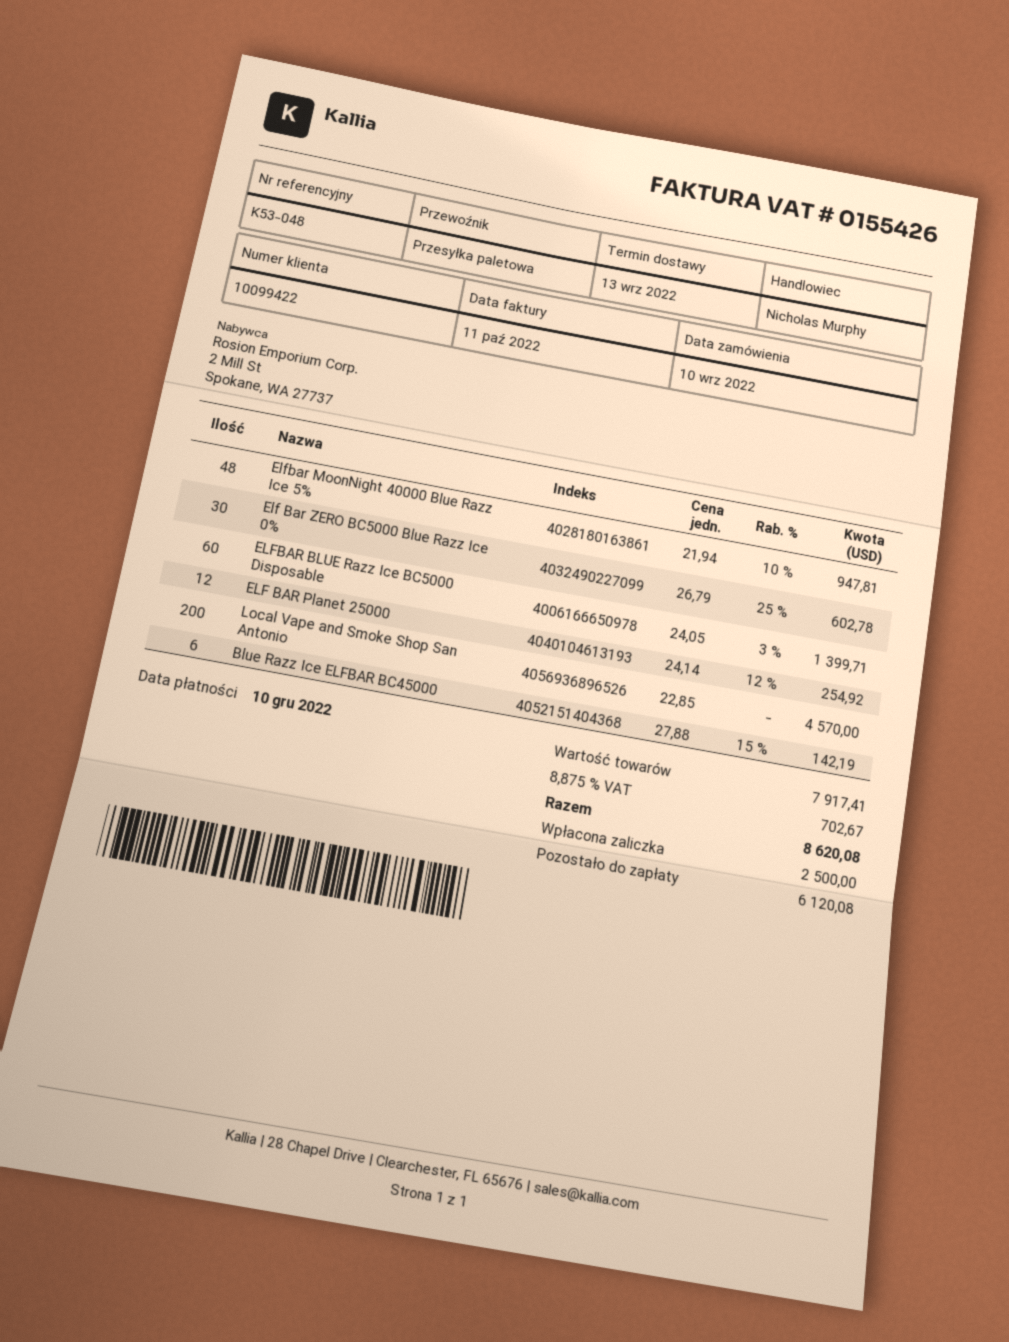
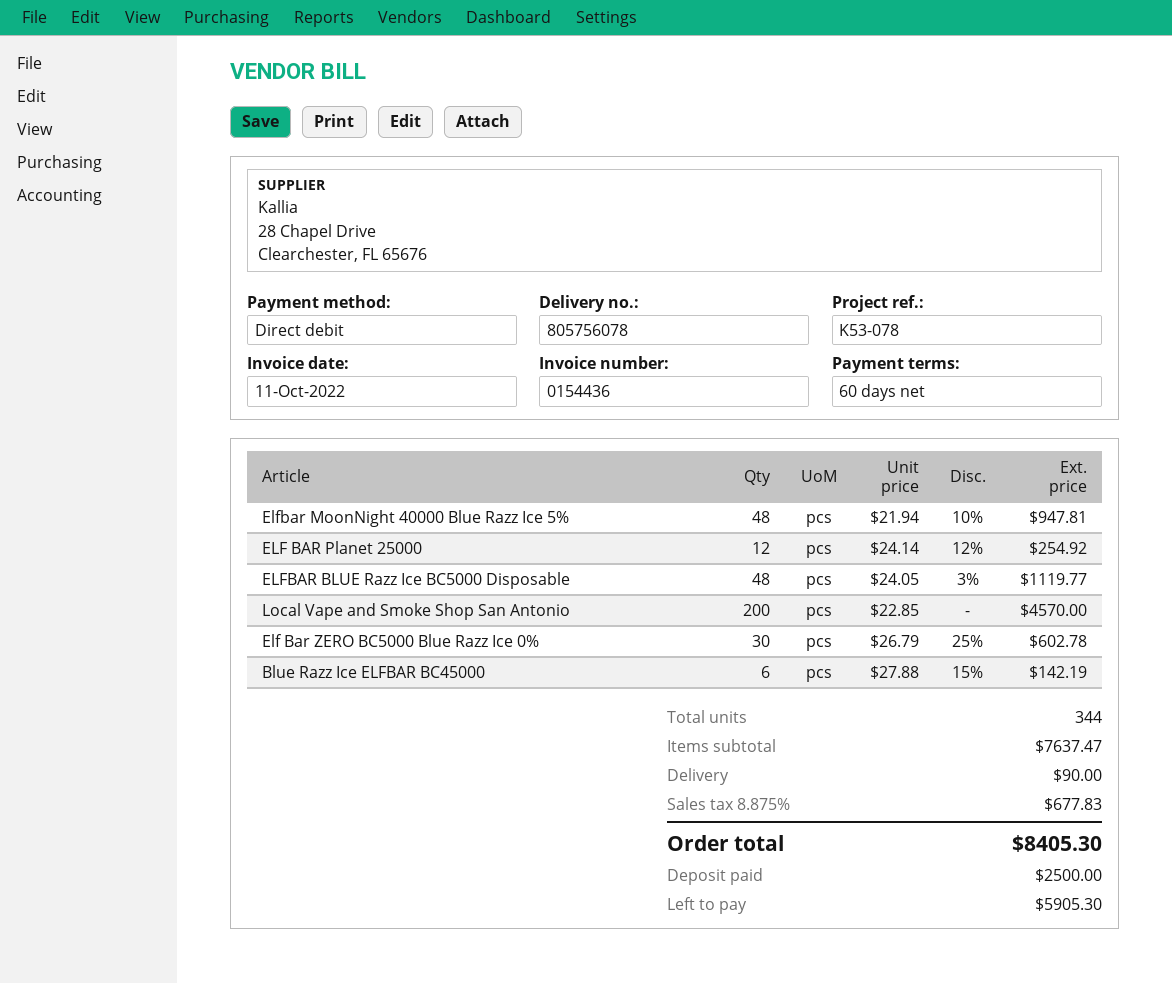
invoice number: 0155426 -> 0154436
reference: K53-048 -> K53-078
ELFBAR BLUE Razz Ice BC5000 Disposable: 60 x 24.05 - 3% = 1399.71 -> 48 x 24.05 - 3% = 1119.77
subtotal: 7917.41 -> 7637.47
shipping: none -> 90.00
tax: 8.875% = 702.67 -> 8.875% = 677.83
total: 8620.08 -> 8405.30
balance: 6120.08 -> 5905.30

